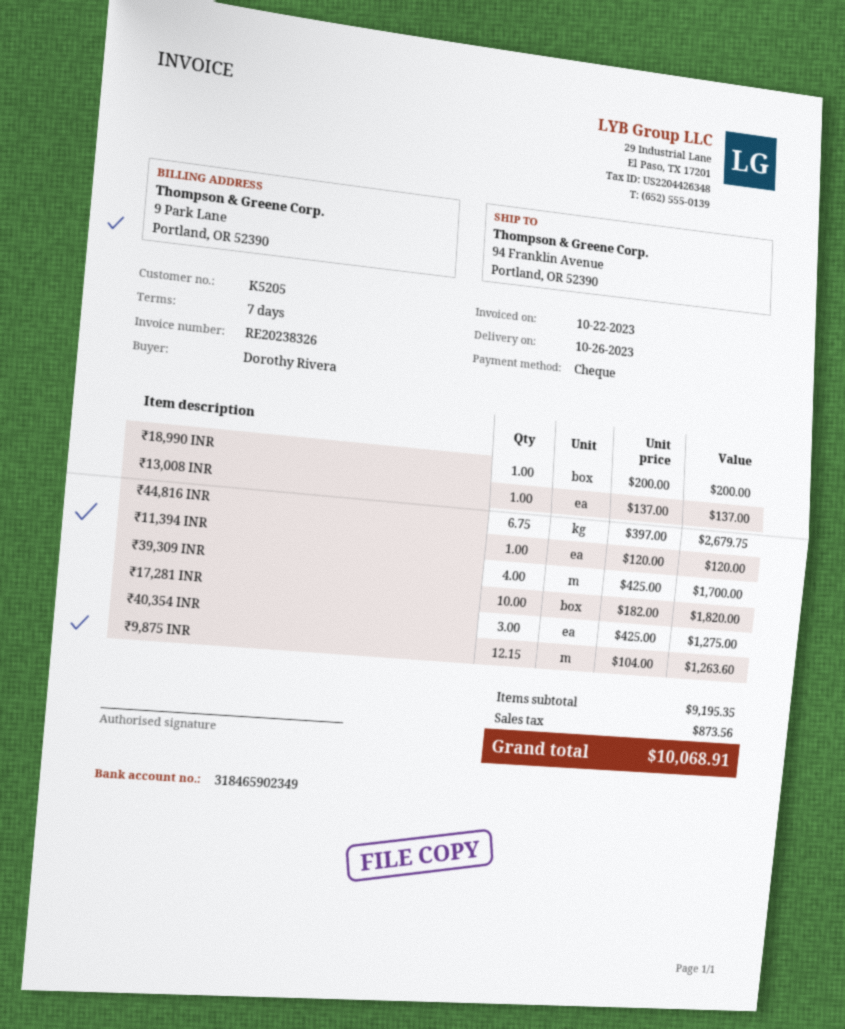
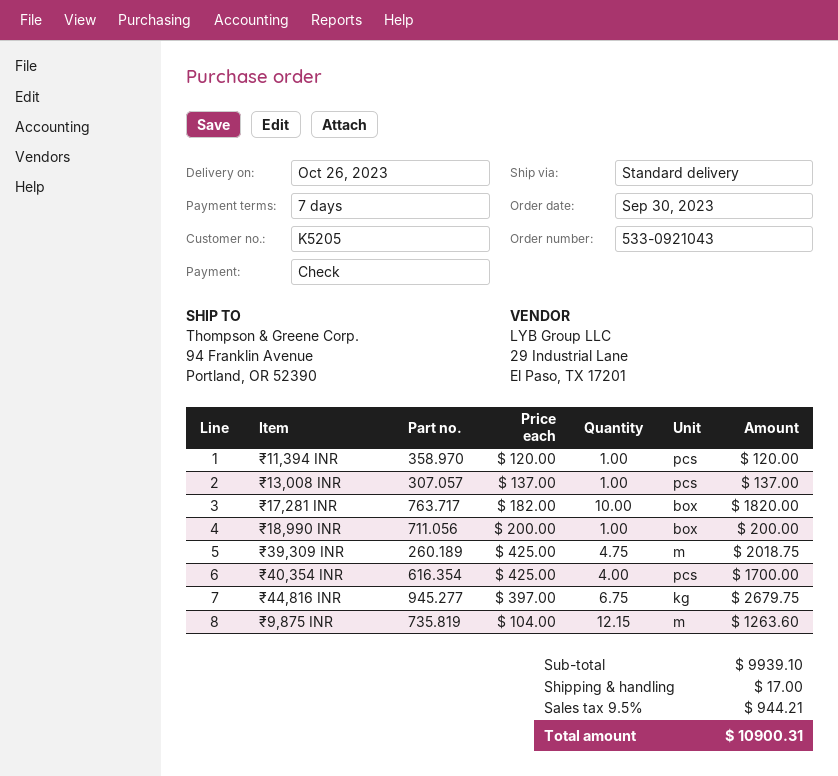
₹39,309 INR: 4 x 425.00 = 1700.00 -> 4.75 x 425.00 = 2018.75
₹40,354 INR: 3 x 425.00 = 1275.00 -> 4 x 425.00 = 1700.00
subtotal: 9195.35 -> 9939.10
shipping: none -> 17.00
tax: 873.56 -> 944.21
total: 10068.91 -> 10900.31

